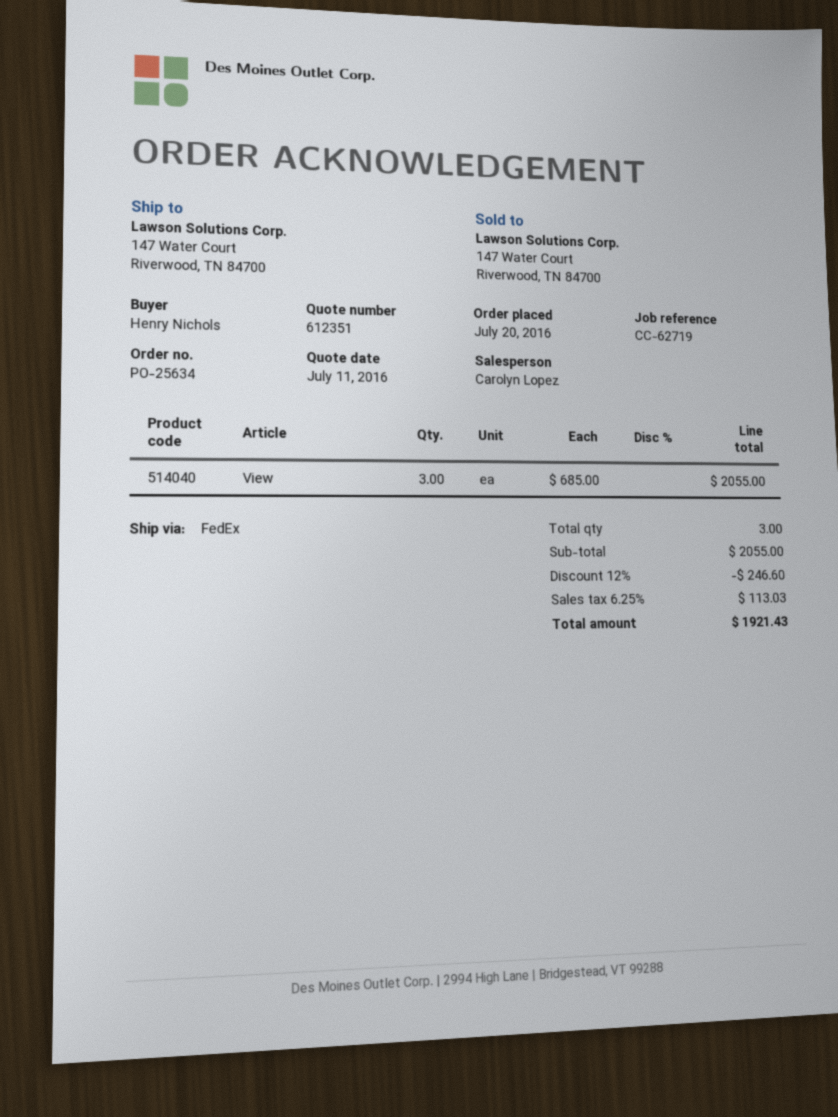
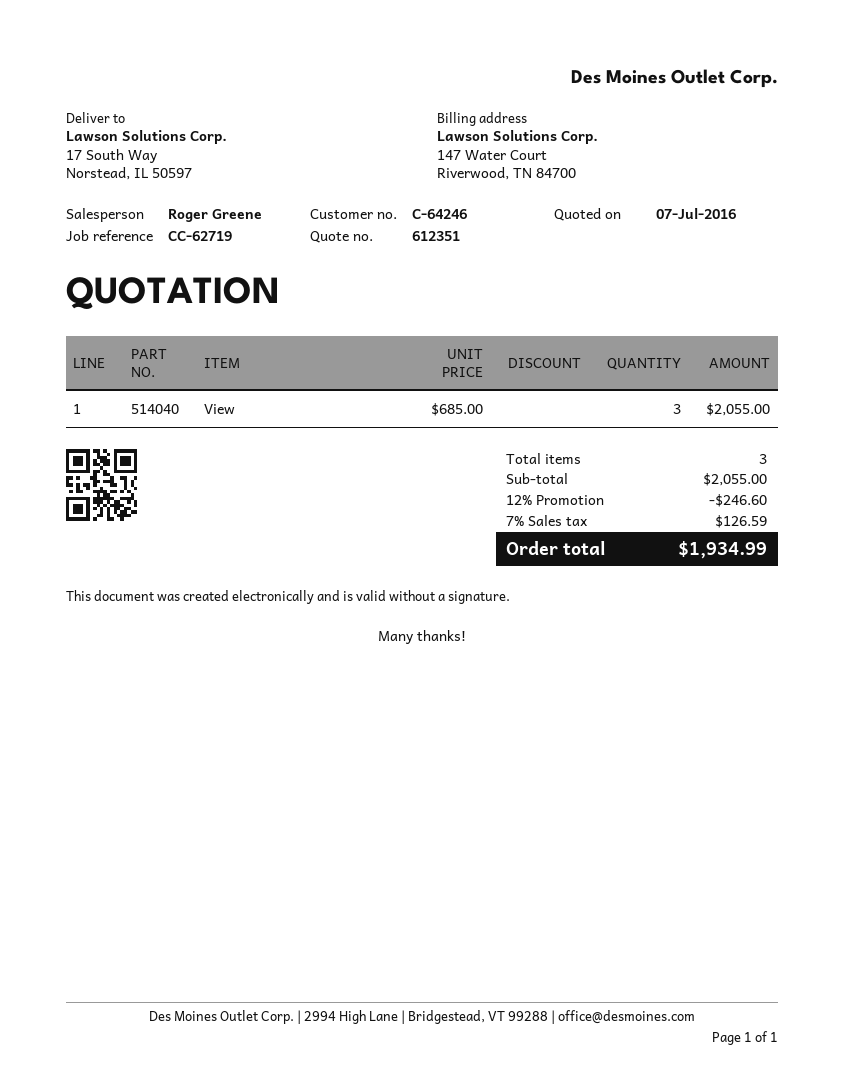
quote date: 2016-07-11 -> 2016-07-07
sales rep: Carolyn Lopez -> Roger Greene
ship to: 147 Water Court, Riverwood, TN 84700 -> 17 South Way, Norstead, IL 50597
tax: 6.25% = 113.03 -> 7% = 126.59
total: 1921.43 -> 1934.99

